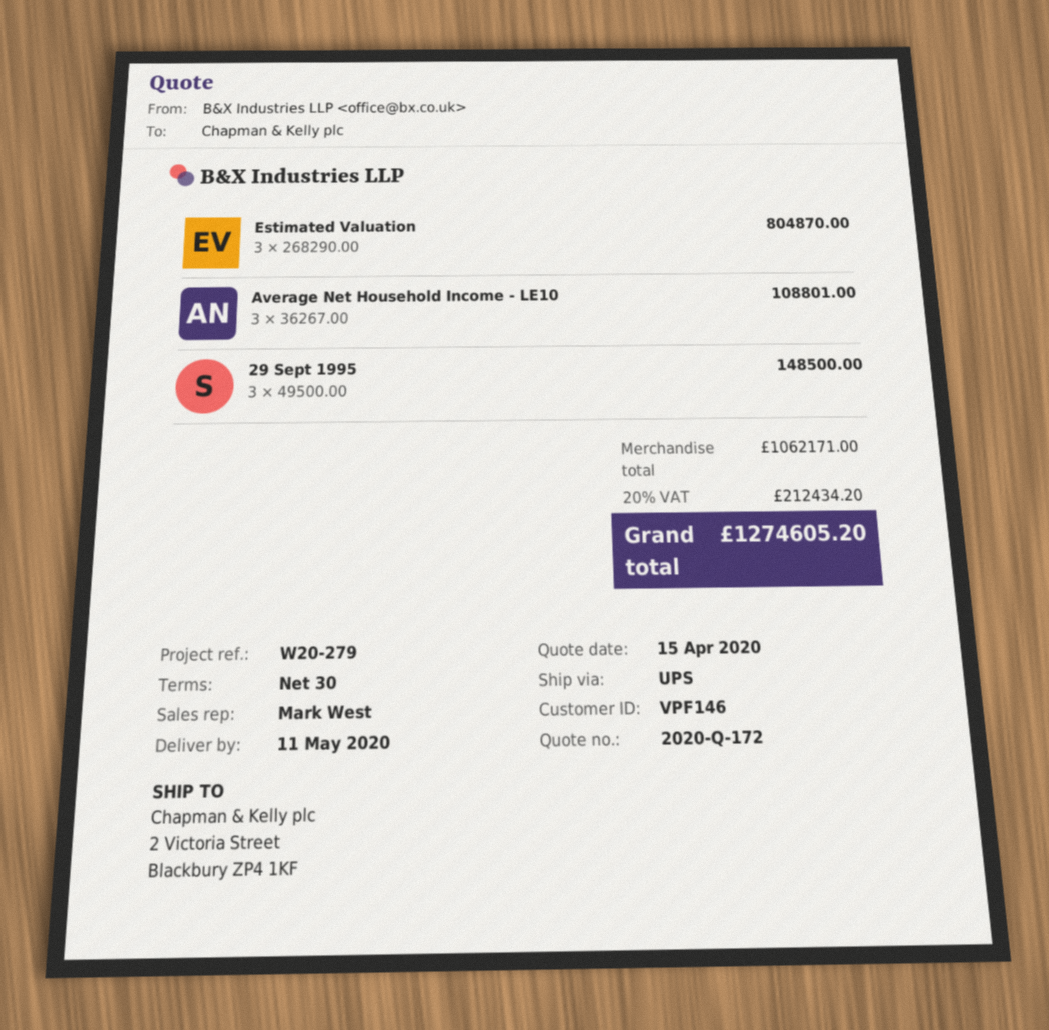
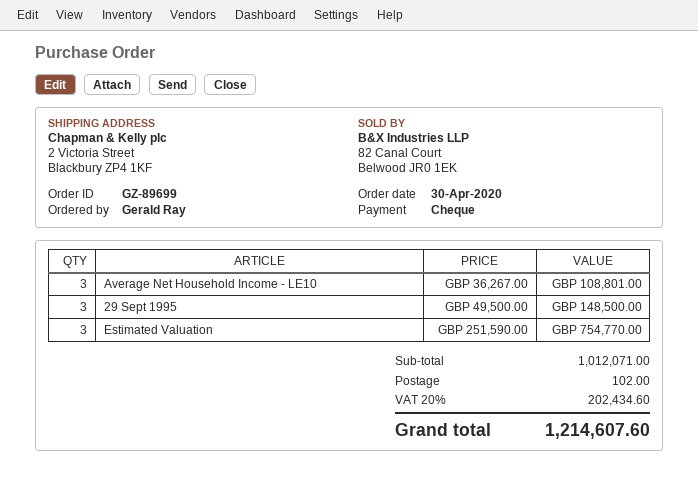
Estimated Valuation: 3 x 268290.00 = 804870.00 -> 3 x 251590.00 = 754770.00
subtotal: 1062171.00 -> 1012071.00
shipping: none -> 102.00
tax: 20% = 212434.20 -> 20% = 202434.60
total: 1274605.20 -> 1214607.60

